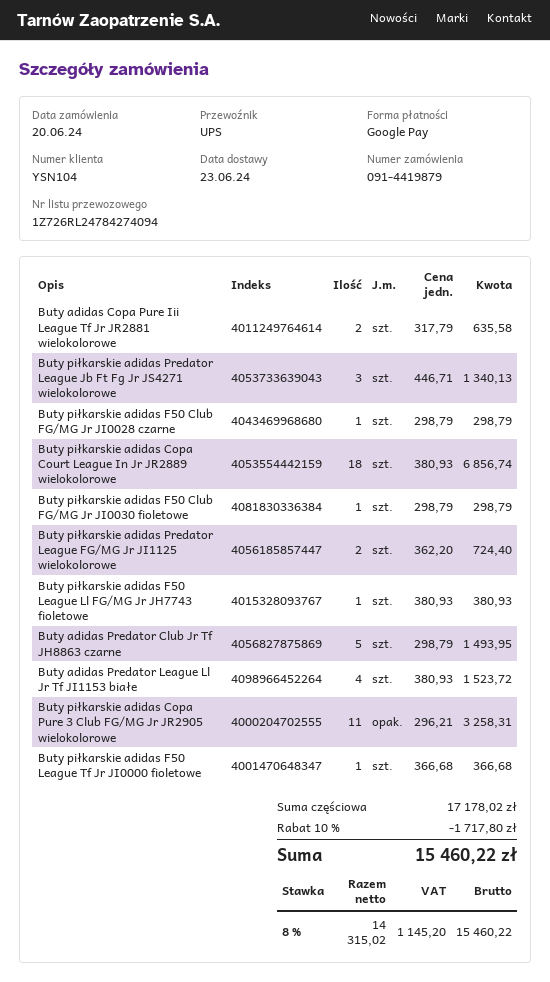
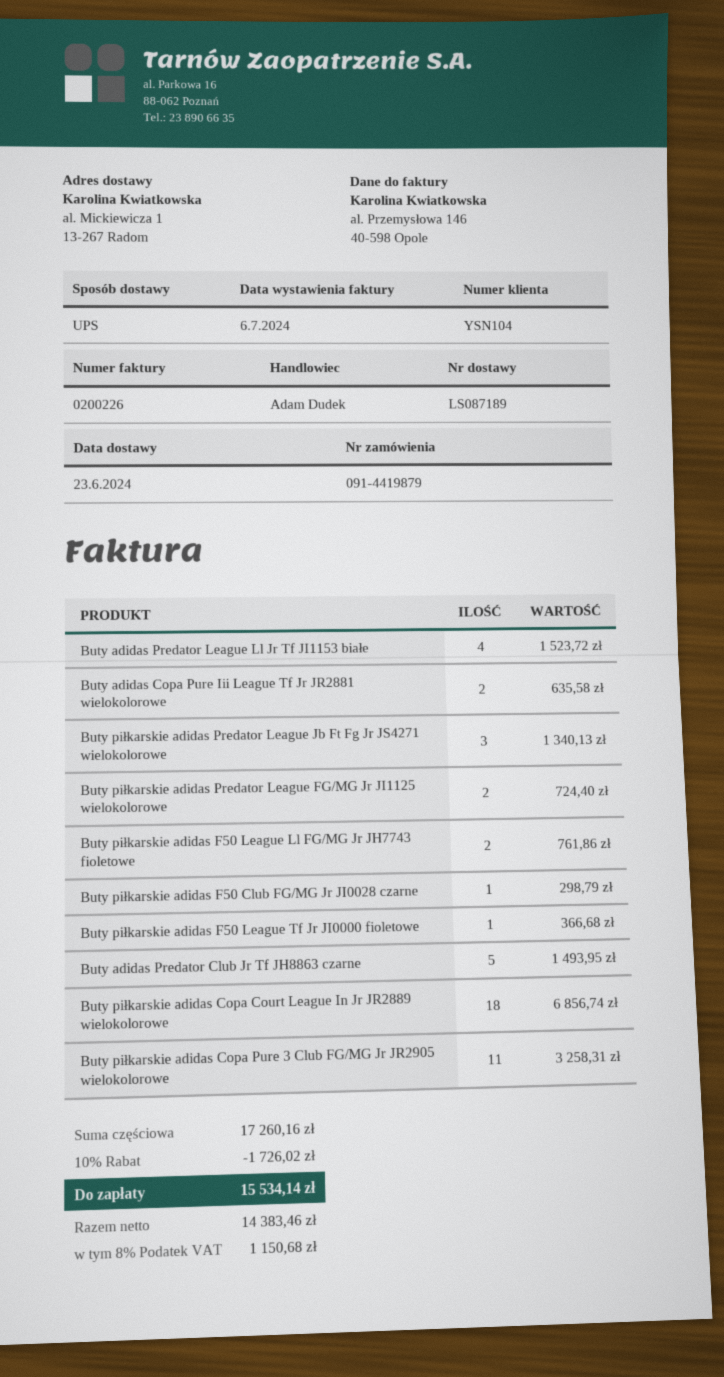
Buty piłkarskie adidas F50 Club FG/MG Jr JI0030 fioletowe: 1 for 298.79 -> none
Buty piłkarskie adidas F50 League Ll FG/MG Jr JH7743 fioletowe: 1 for 380.93 -> 2 for 761.86
subtotal: 17178.02 -> 17260.16
discount: 10% = 1717.80 -> 10% = 1726.02
net: 14315.02 -> 14383.46
tax: 8% = 1145.20 -> 8% = 1150.68
total: 15460.22 -> 15534.14

